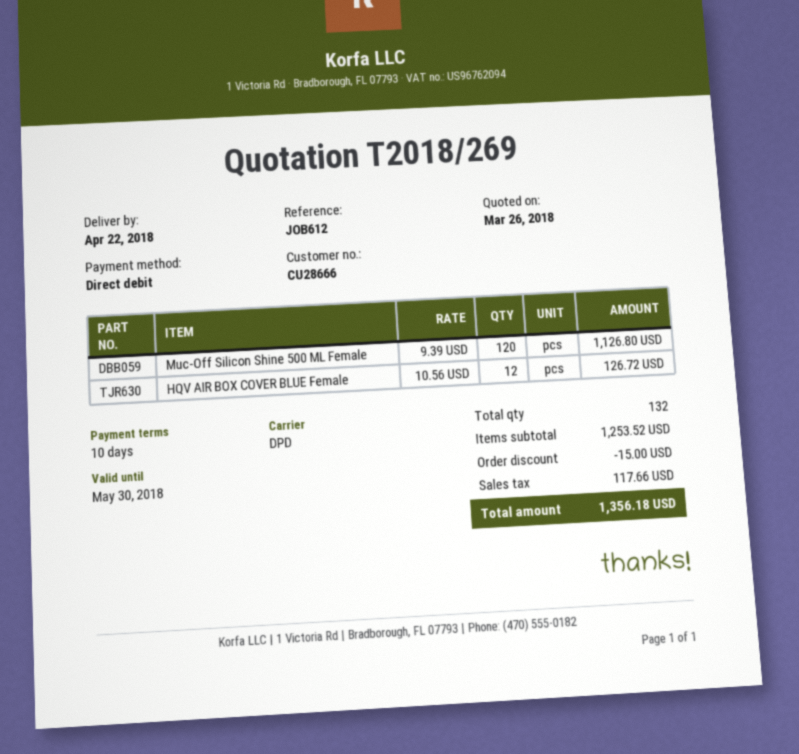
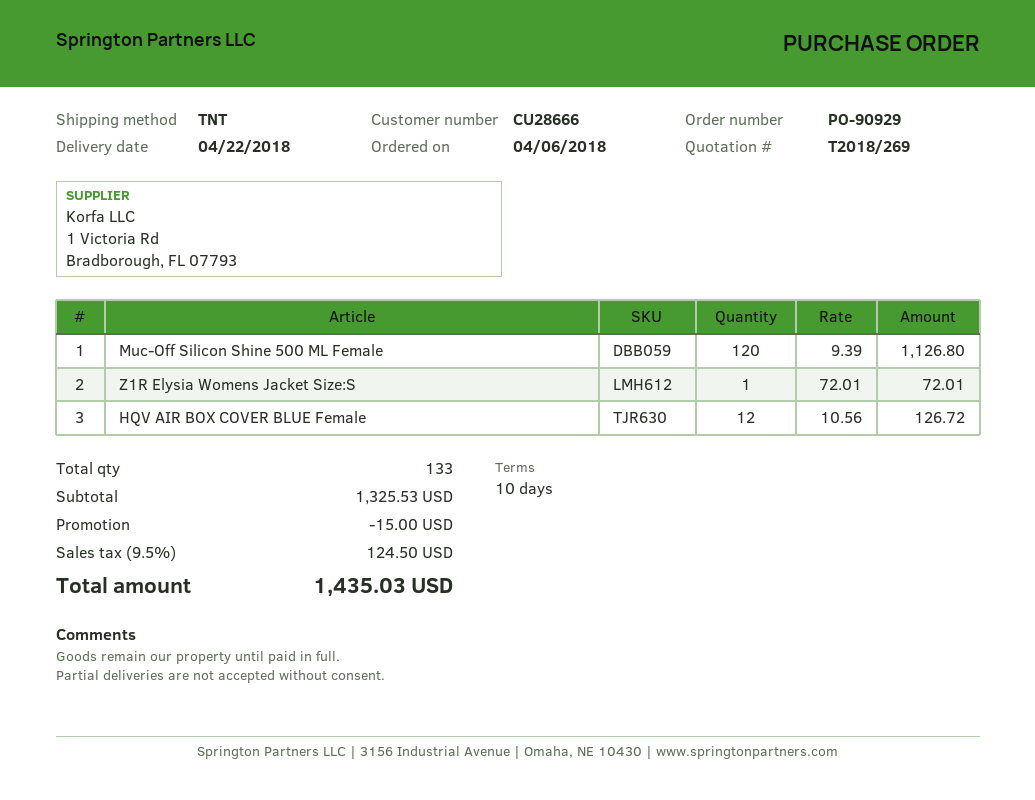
shipping method: DPD -> TNT
Z1R Elysia Womens Jacket Size:S: none -> 1 x 72.01 = 72.01
total quantity: 132 -> 133
subtotal: 1253.52 -> 1325.53
tax: 117.66 -> 124.50
total: 1356.18 -> 1435.03

